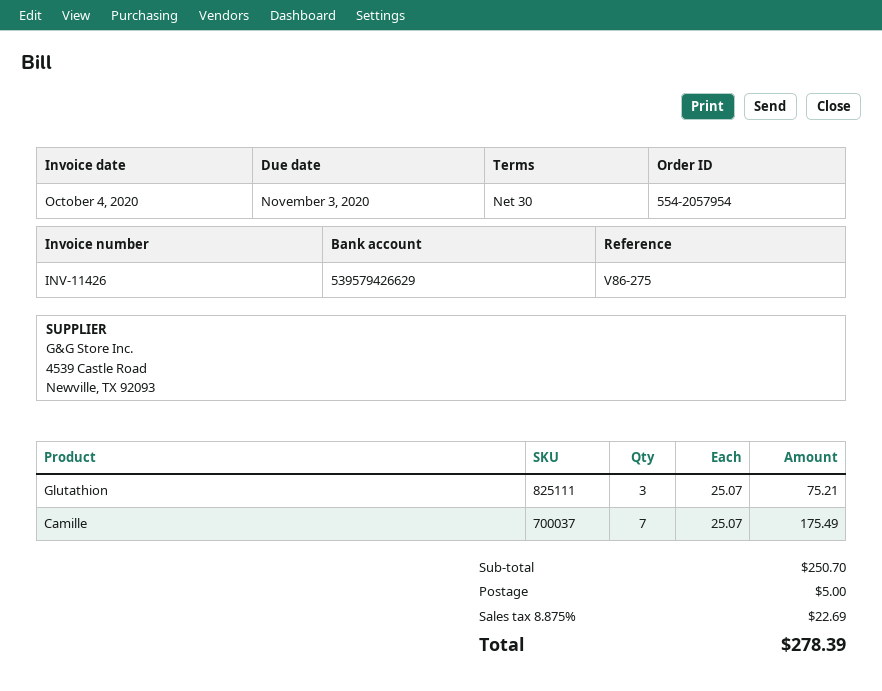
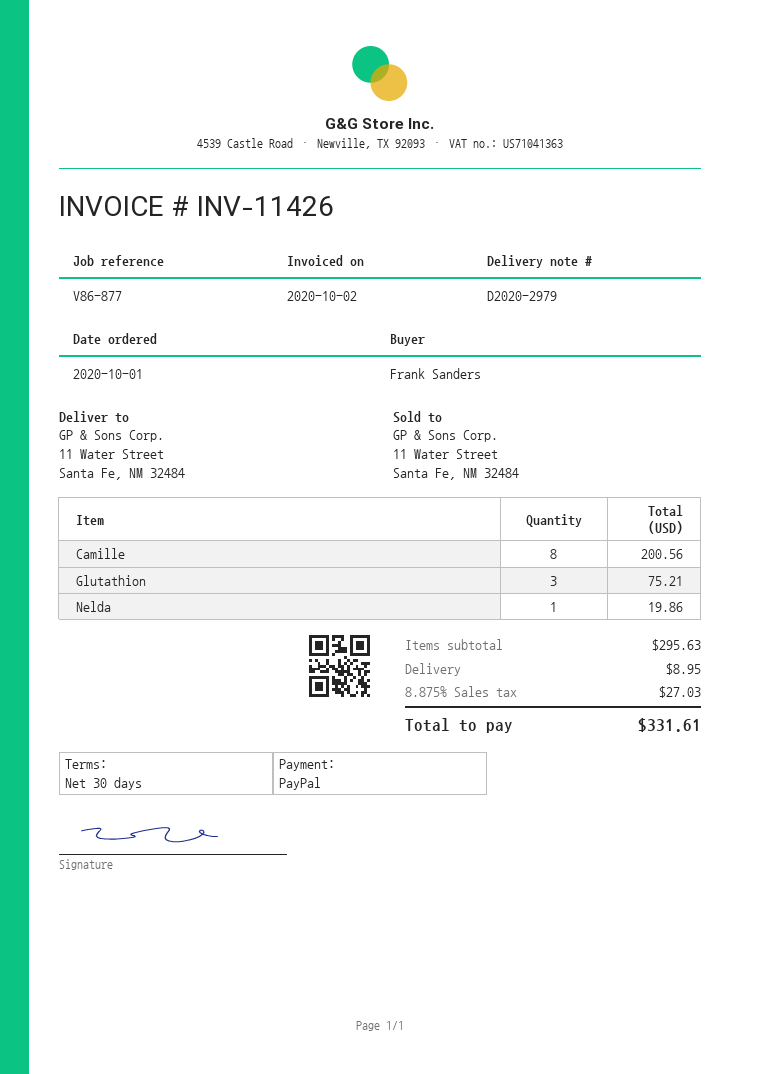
invoice date: 2020-10-04 -> 2020-10-02
reference: V86-275 -> V86-877
Camille: 7 for 175.49 -> 8 for 200.56
Nelda: none -> 1 for 19.86
subtotal: 250.70 -> 295.63
shipping: 5.00 -> 8.95
tax: 8.875% = 22.69 -> 8.875% = 27.03
total: 278.39 -> 331.61

